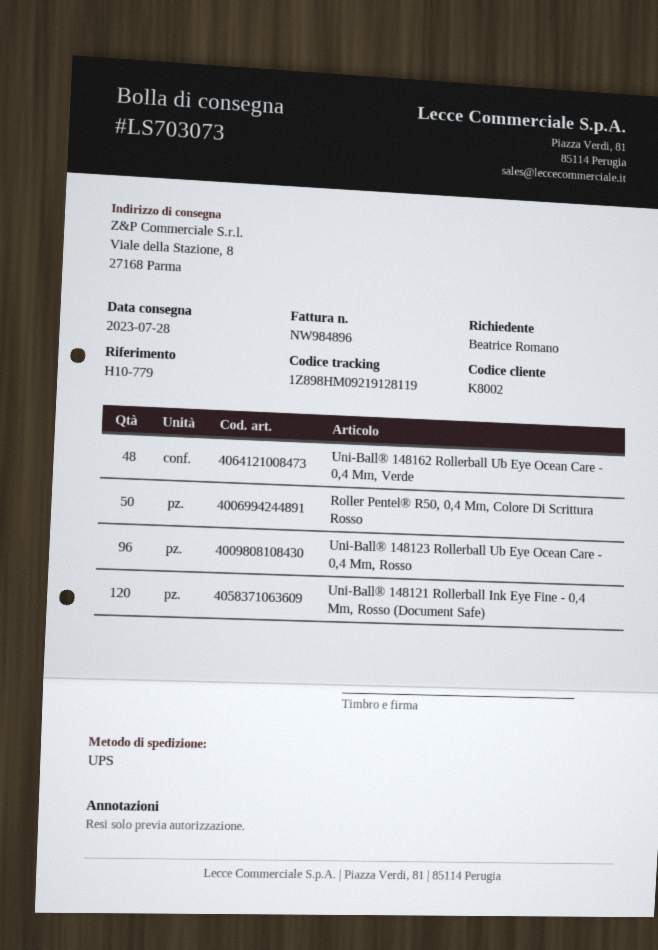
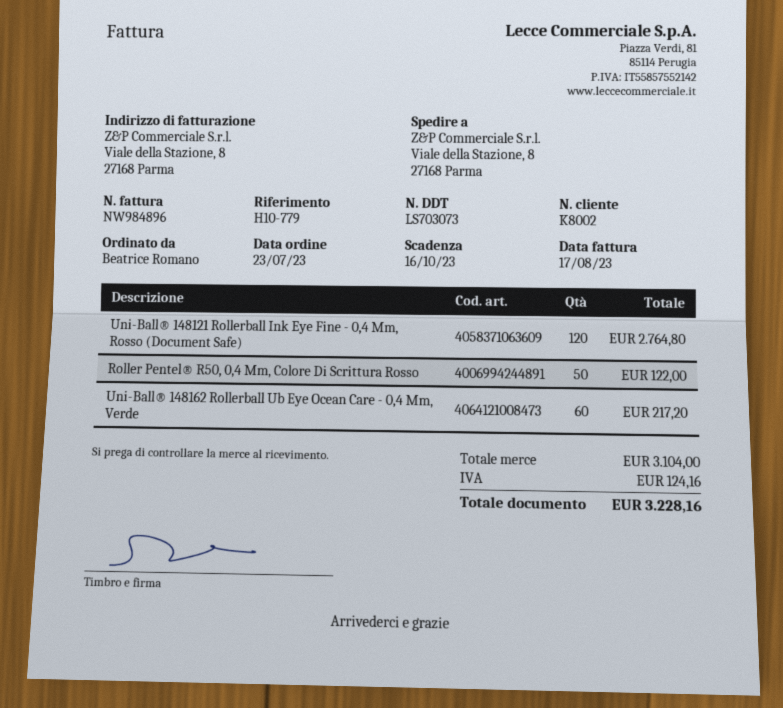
Uni-Ball® 148162 Rollerball Ub Eye Ocean Care - 0,4 Mm, Verde: 48 -> 60
Uni-Ball® 148123 Rollerball Ub Eye Ocean Care - 0,4 Mm, Rosso: 96 -> none

